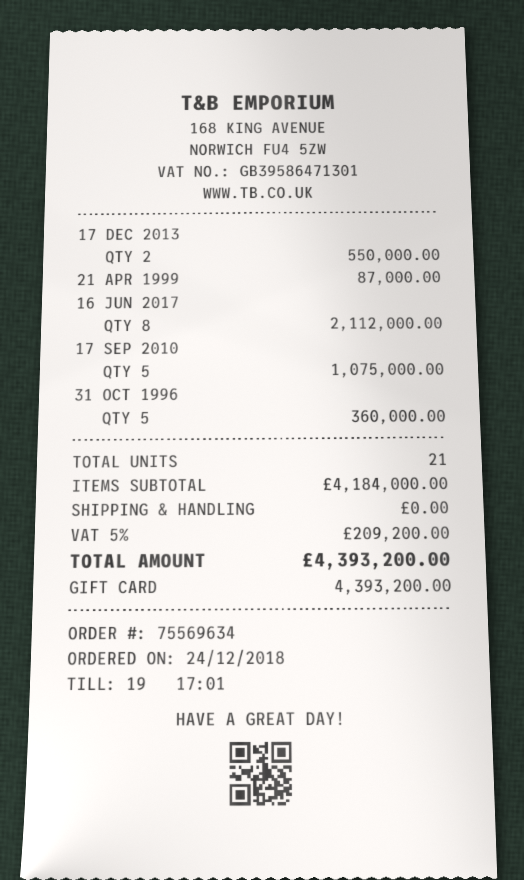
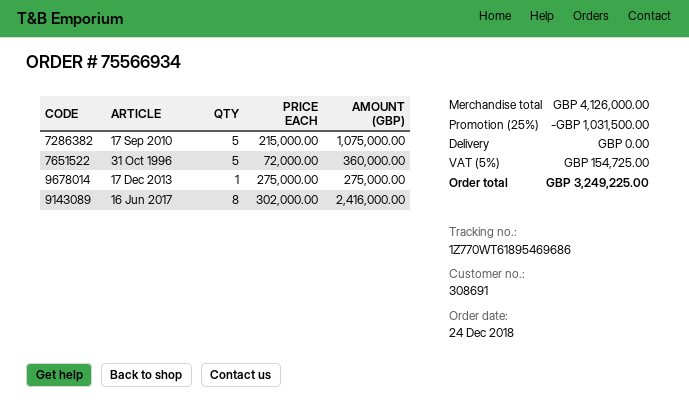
order number: 75569634 -> 75566934
17 DEC 2013: 2 for 550000.00 -> 1 for 275000.00
21 APR 1999: 1 for 87000.00 -> none
16 JUN 2017: 8 for 2112000.00 -> 8 for 2416000.00
subtotal: 4184000.00 -> 4126000.00
discount: none -> 25% = 1031500.00
tax: 5% = 209200.00 -> 5% = 154725.00
total: 4393200.00 -> 3249225.00

